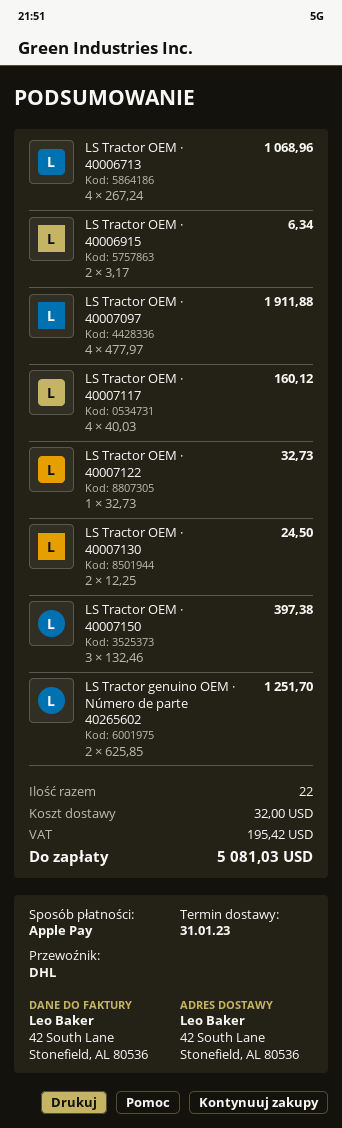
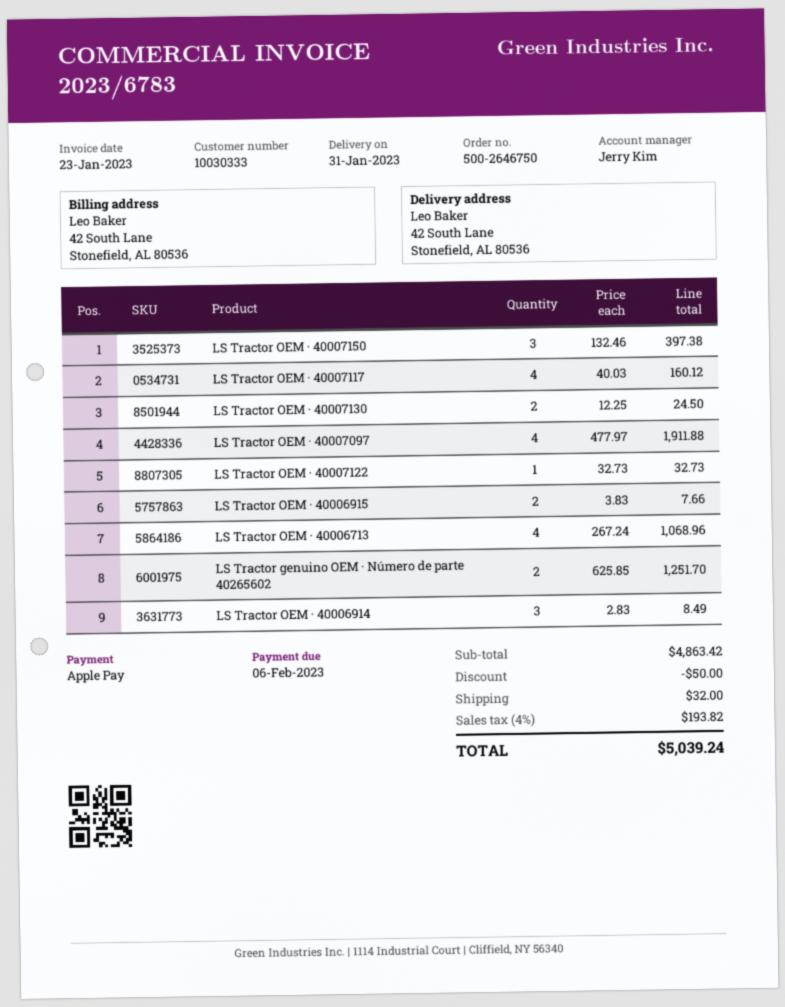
LS Tractor OEM · 40006915: 2 x 3.17 = 6.34 -> 2 x 3.83 = 7.66
LS Tractor OEM · 40006914: none -> 3 x 2.83 = 8.49
discount: none -> 50.00
tax: 195.42 -> 193.82
total: 5081.03 -> 5039.24

